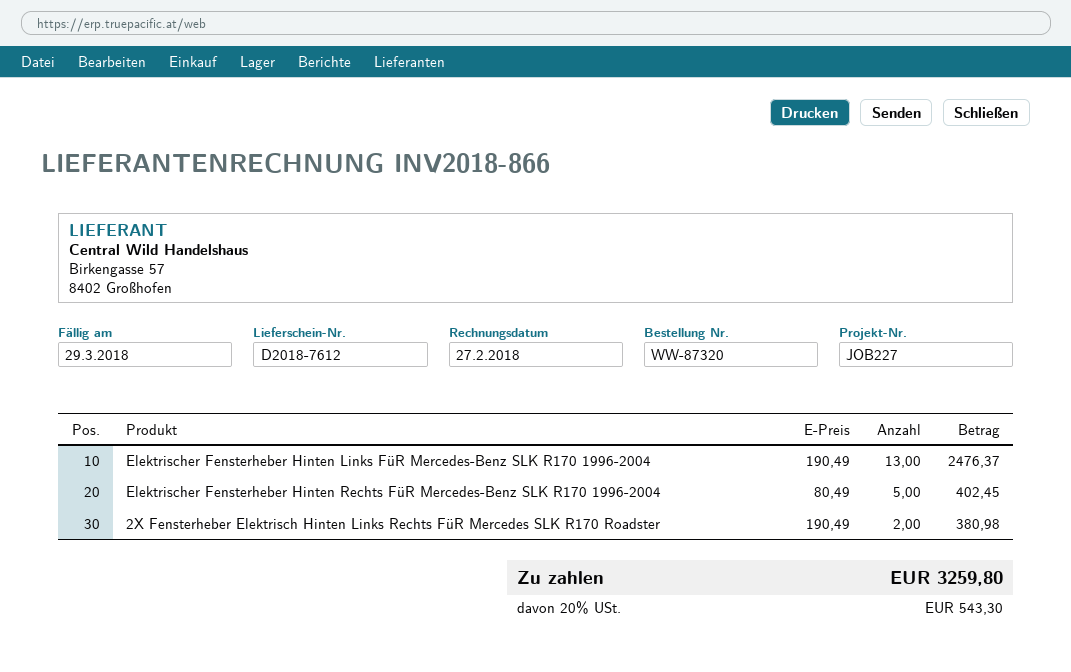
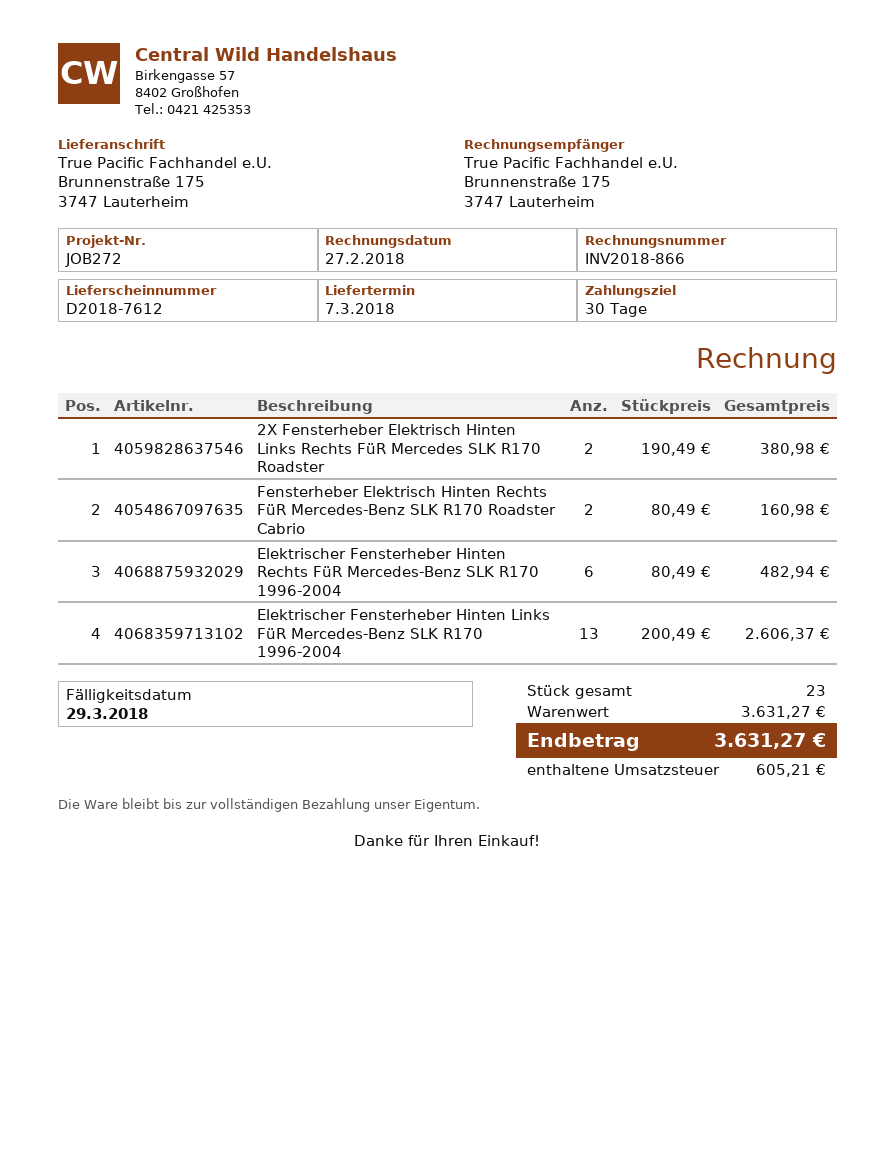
reference: JOB227 -> JOB272
Elektrischer Fensterheber Hinten Links FüR Mercedes-Benz SLK R170 1996-2004: 13 x 190.49 = 2476.37 -> 13 x 200.49 = 2606.37
Elektrischer Fensterheber Hinten Rechts FüR Mercedes-Benz SLK R170 1996-2004: 5 x 80.49 = 402.45 -> 6 x 80.49 = 482.94
Fensterheber Elektrisch Hinten Rechts FüR Mercedes-Benz SLK R170 Roadster Cabrio: none -> 2 x 80.49 = 160.98
tax: 543.30 -> 605.21
total: 3259.80 -> 3631.27

